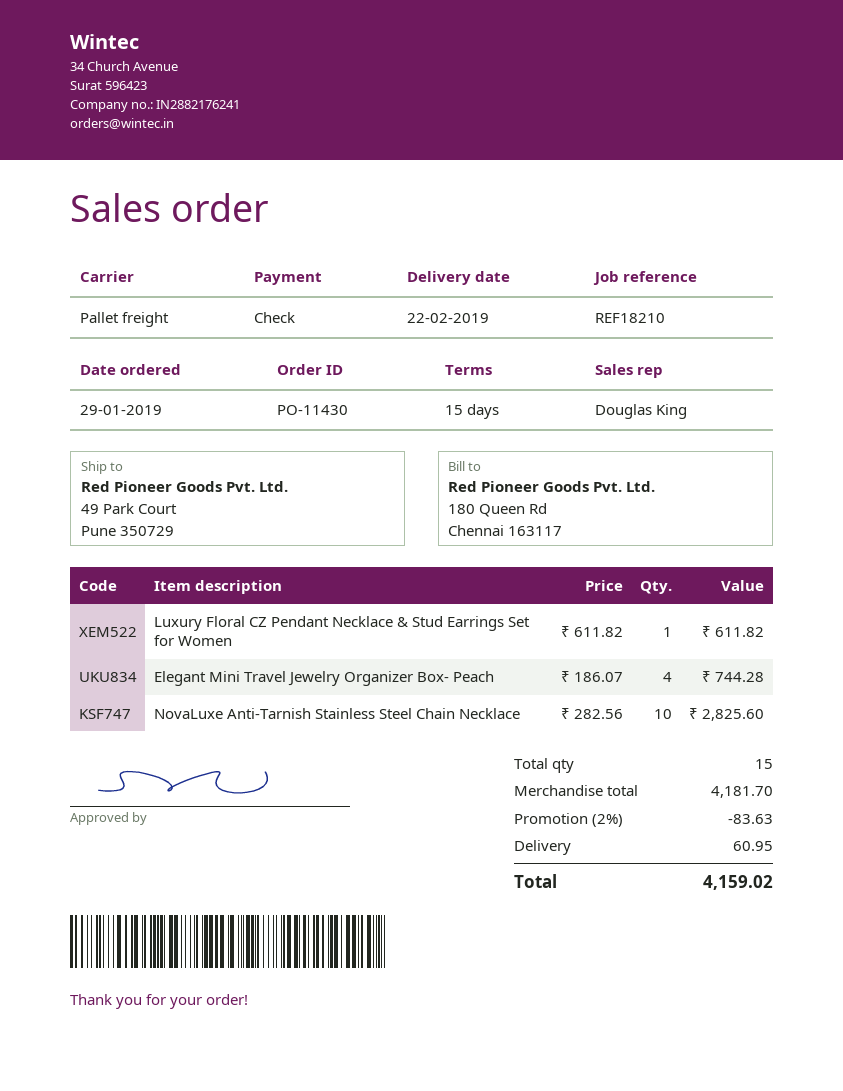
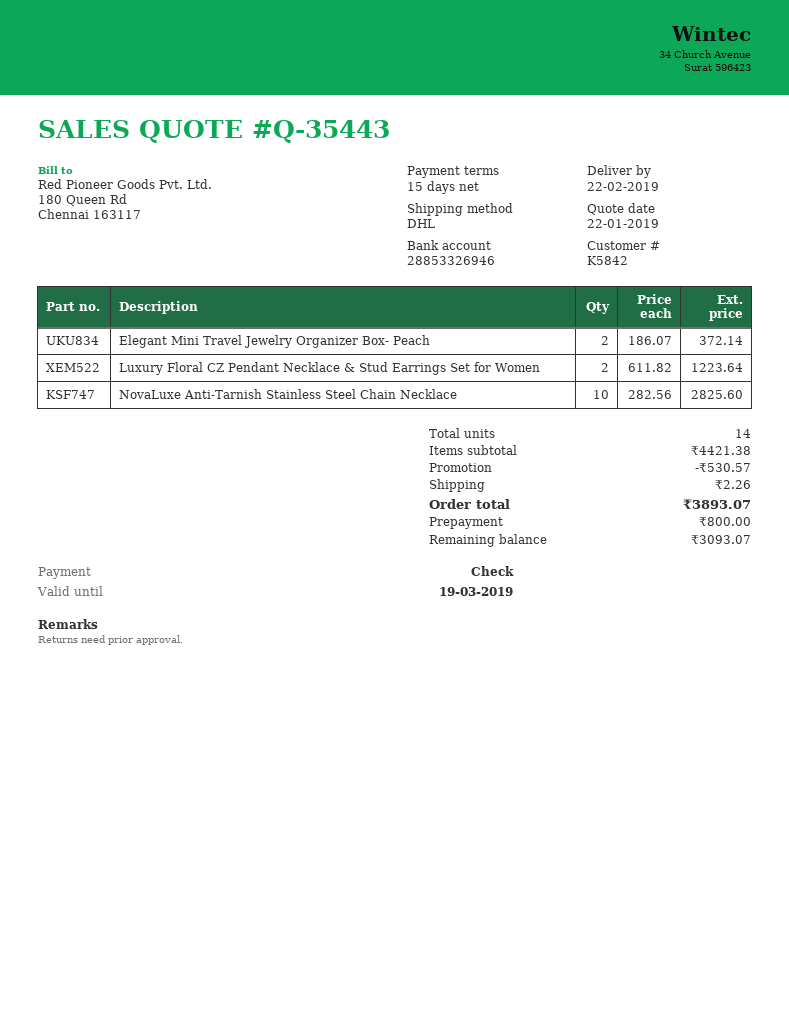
shipping method: pallet freight -> DHL
Luxury Floral CZ Pendant Necklace & Stud Earrings Set for Women: 1 x 611.82 = 611.82 -> 2 x 611.82 = 1223.64
Elegant Mini Travel Jewelry Organizer Box- Peach: 4 x 186.07 = 744.28 -> 2 x 186.07 = 372.14
total quantity: 15 -> 14
subtotal: 4181.70 -> 4421.38
discount: 83.63 -> 530.57
shipping: 60.95 -> 2.26
total: 4159.02 -> 3893.07

